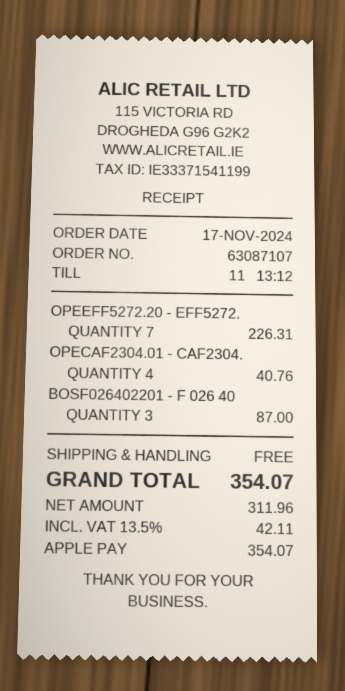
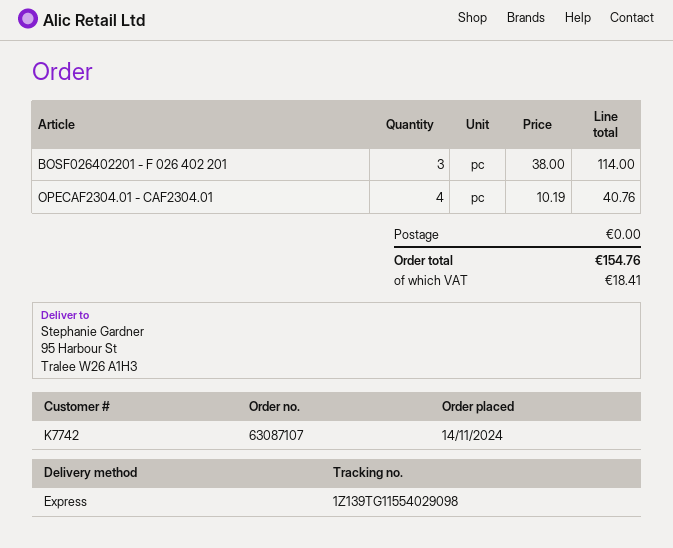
order date: 2024-11-17 -> 2024-11-14
OPEEFF5272.20 - EFF5272.: 7 for 226.31 -> none
BOSF026402201 - F 026 40: 3 for 87.00 -> 3 for 114.00
tax: 42.11 -> 18.41
total: 354.07 -> 154.76

